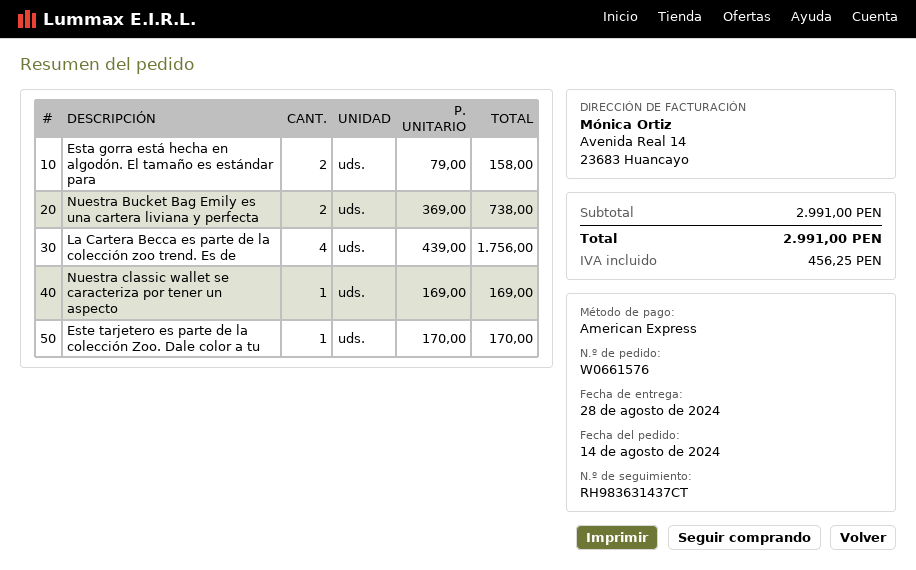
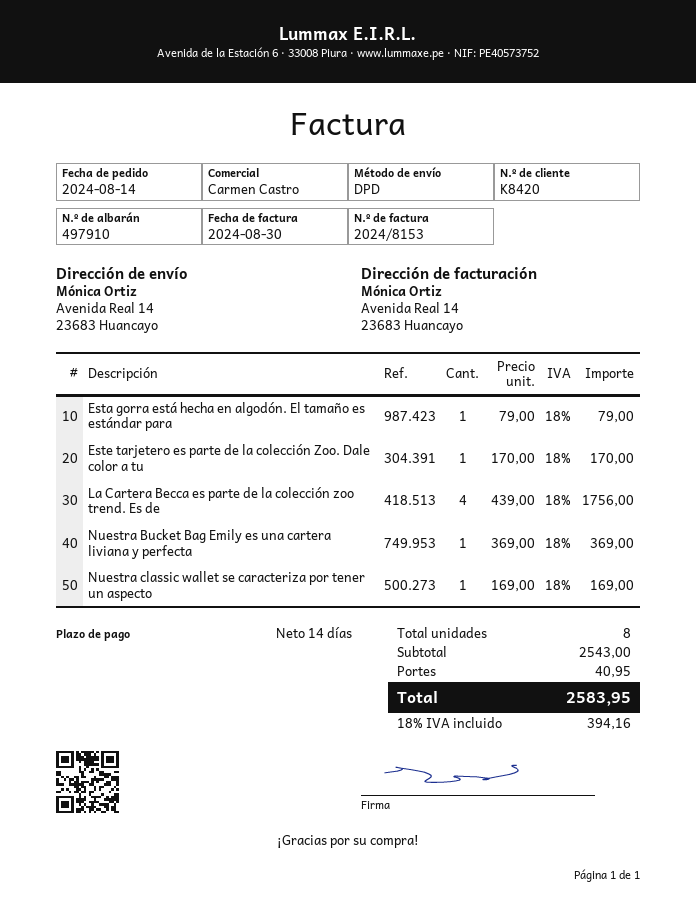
Esta gorra está hecha en algodón. El tamaño es estándar para: 2 x 79.00 = 158.00 -> 1 x 79.00 = 79.00
Nuestra Bucket Bag Emily es una cartera liviana y perfecta: 2 x 369.00 = 738.00 -> 1 x 369.00 = 369.00
subtotal: 2991.00 -> 2543.00
shipping: none -> 40.95
tax: 456.25 -> 394.16
total: 2991.00 -> 2583.95

